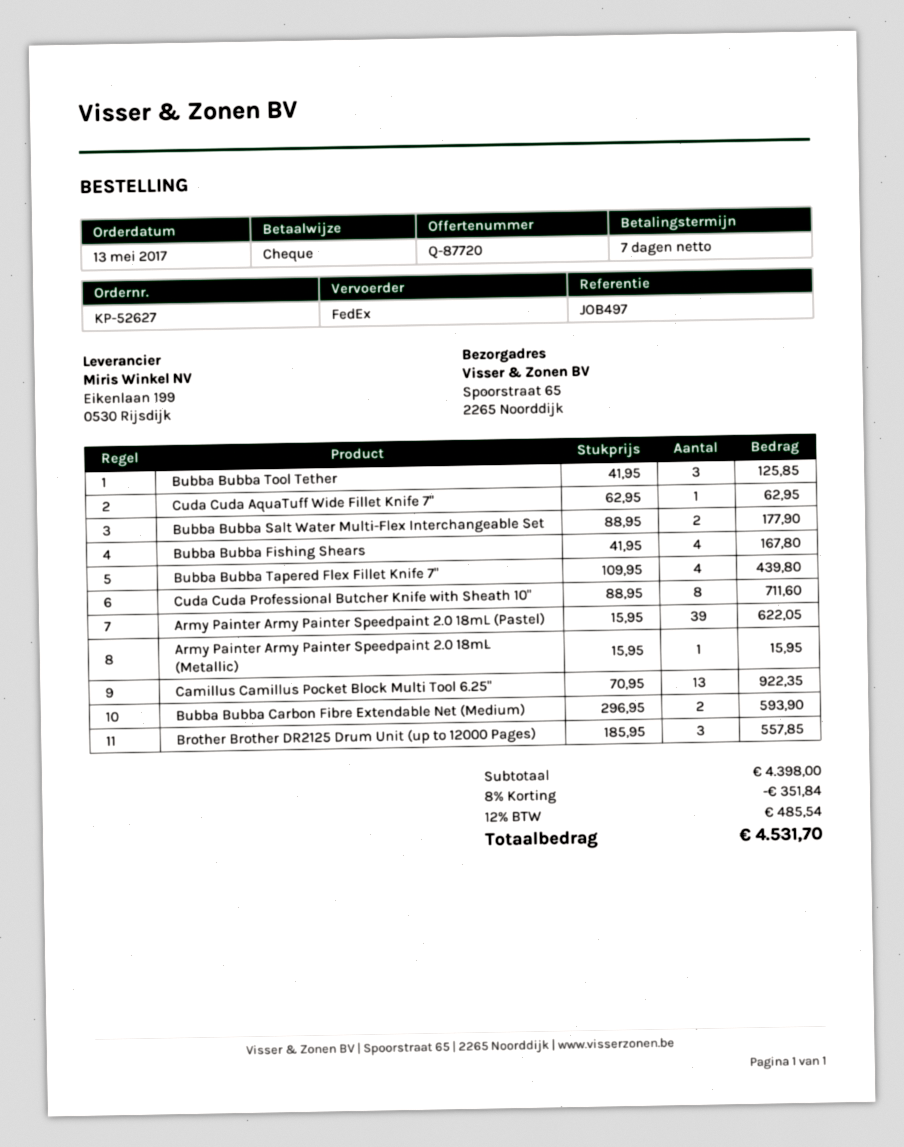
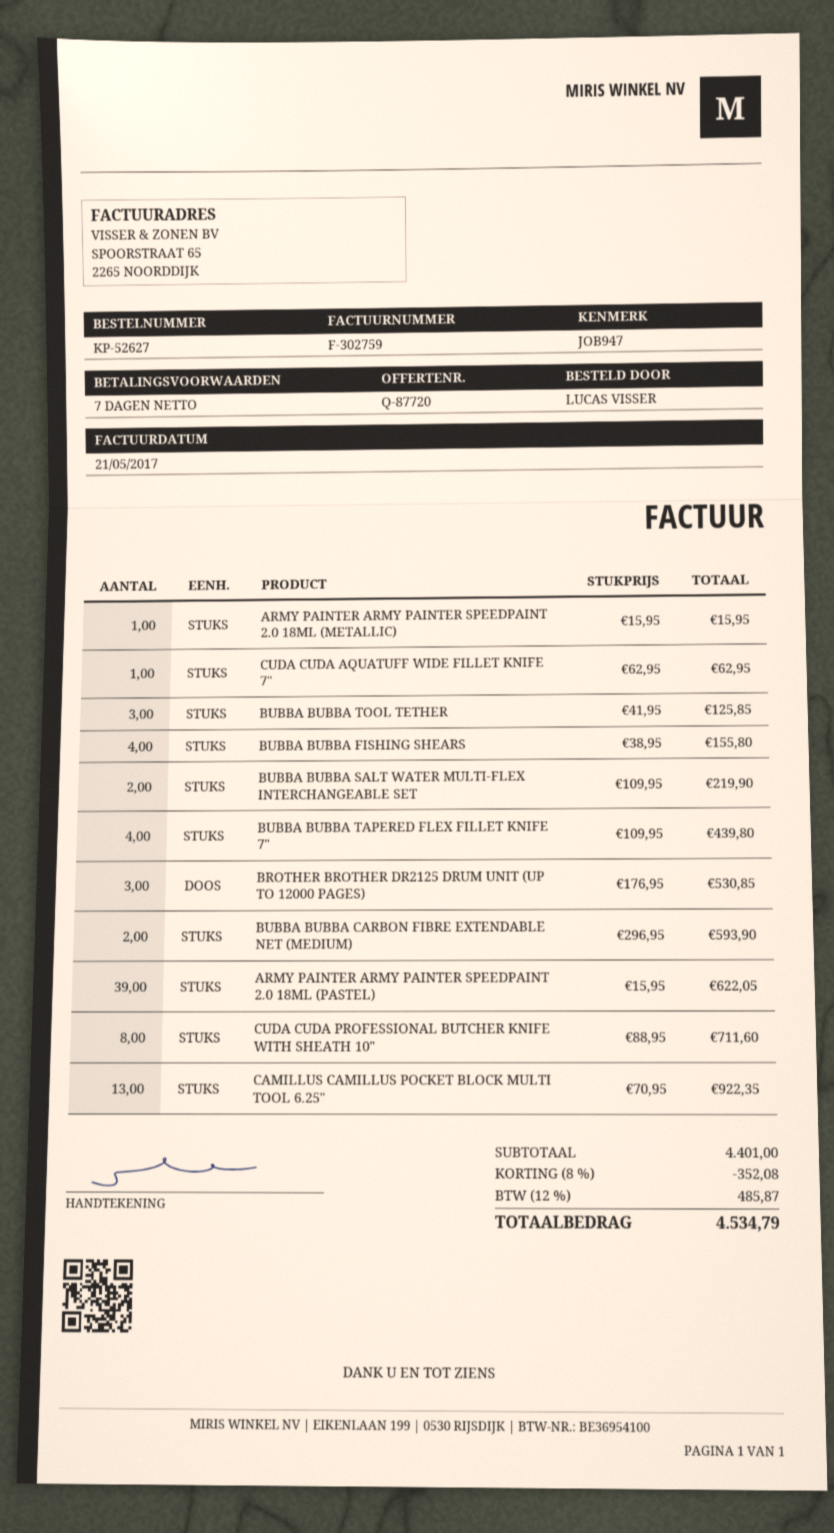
reference: JOB497 -> JOB947
Bubba Bubba Salt Water Multi-Flex Interchangeable Set: 2 x 88.95 = 177.90 -> 2 x 109.95 = 219.90
Bubba Bubba Fishing Shears: 4 x 41.95 = 167.80 -> 4 x 38.95 = 155.80
Brother Brother DR2125 Drum Unit (up to 12000 Pages): 3 x 185.95 = 557.85 -> 3 x 176.95 = 530.85
subtotal: 4398.00 -> 4401.00
discount: 8% = 351.84 -> 8% = 352.08
tax: 12% = 485.54 -> 12% = 485.87
total: 4531.70 -> 4534.79

